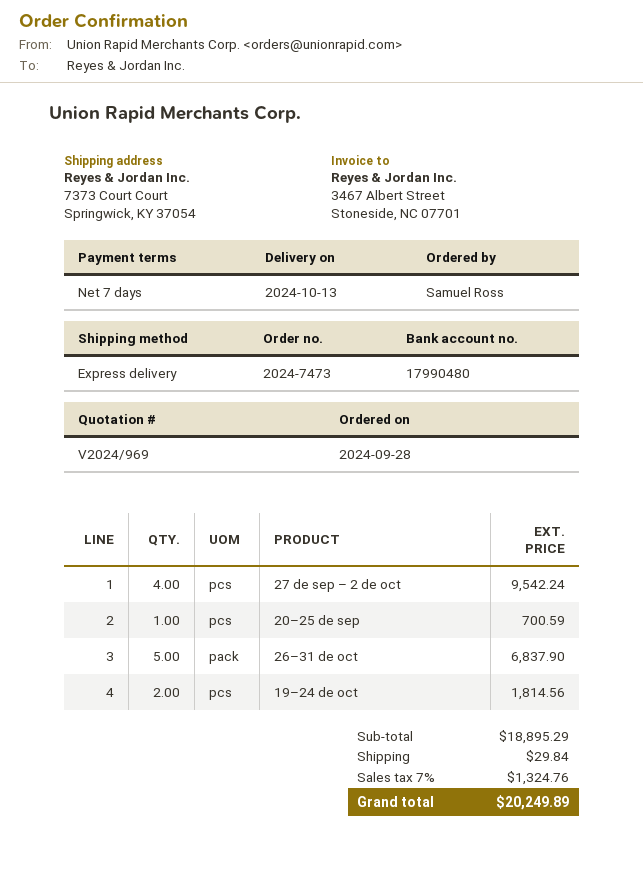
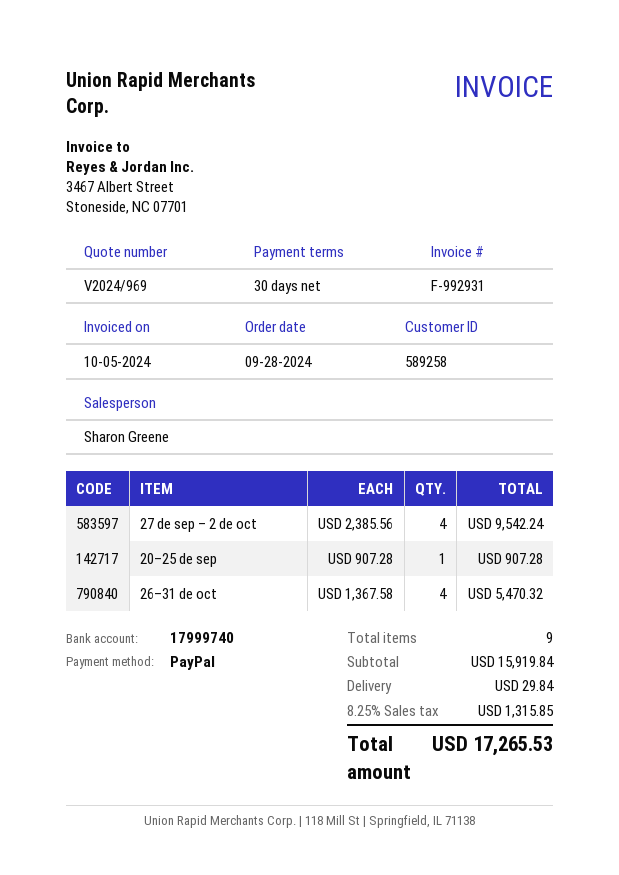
payment terms: 7 days -> 30 days
bank account: 17990480 -> 17999740
20–25 de sep: 1 for 700.59 -> 1 for 907.28
26–31 de oct: 5 for 6837.90 -> 4 for 5470.32
19–24 de oct: 2 for 1814.56 -> none
subtotal: 18895.29 -> 15919.84
tax: 7% = 1324.76 -> 8.25% = 1315.85
total: 20249.89 -> 17265.53

